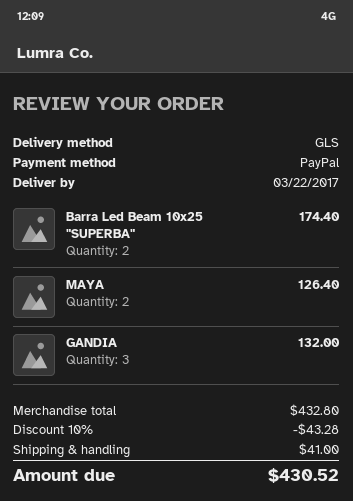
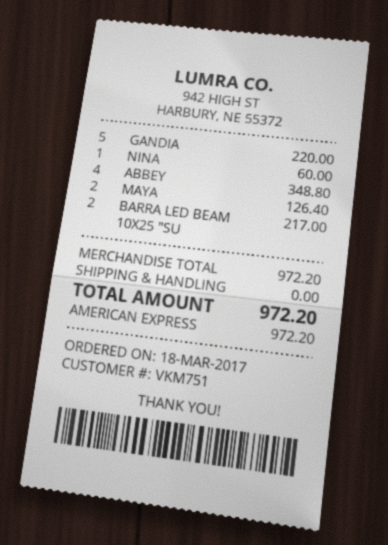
payment method: PayPal -> American Express
Barra Led Beam 10x25 "SUPERBA": 2 for 174.40 -> 2 for 217.00
GANDIA: 3 for 132.00 -> 5 for 220.00
NINA: none -> 1 for 60.00
ABBEY: none -> 4 for 348.80
subtotal: 432.80 -> 972.20
discount: 10% = 43.28 -> none
shipping: 41.00 -> 0.00
total: 430.52 -> 972.20

